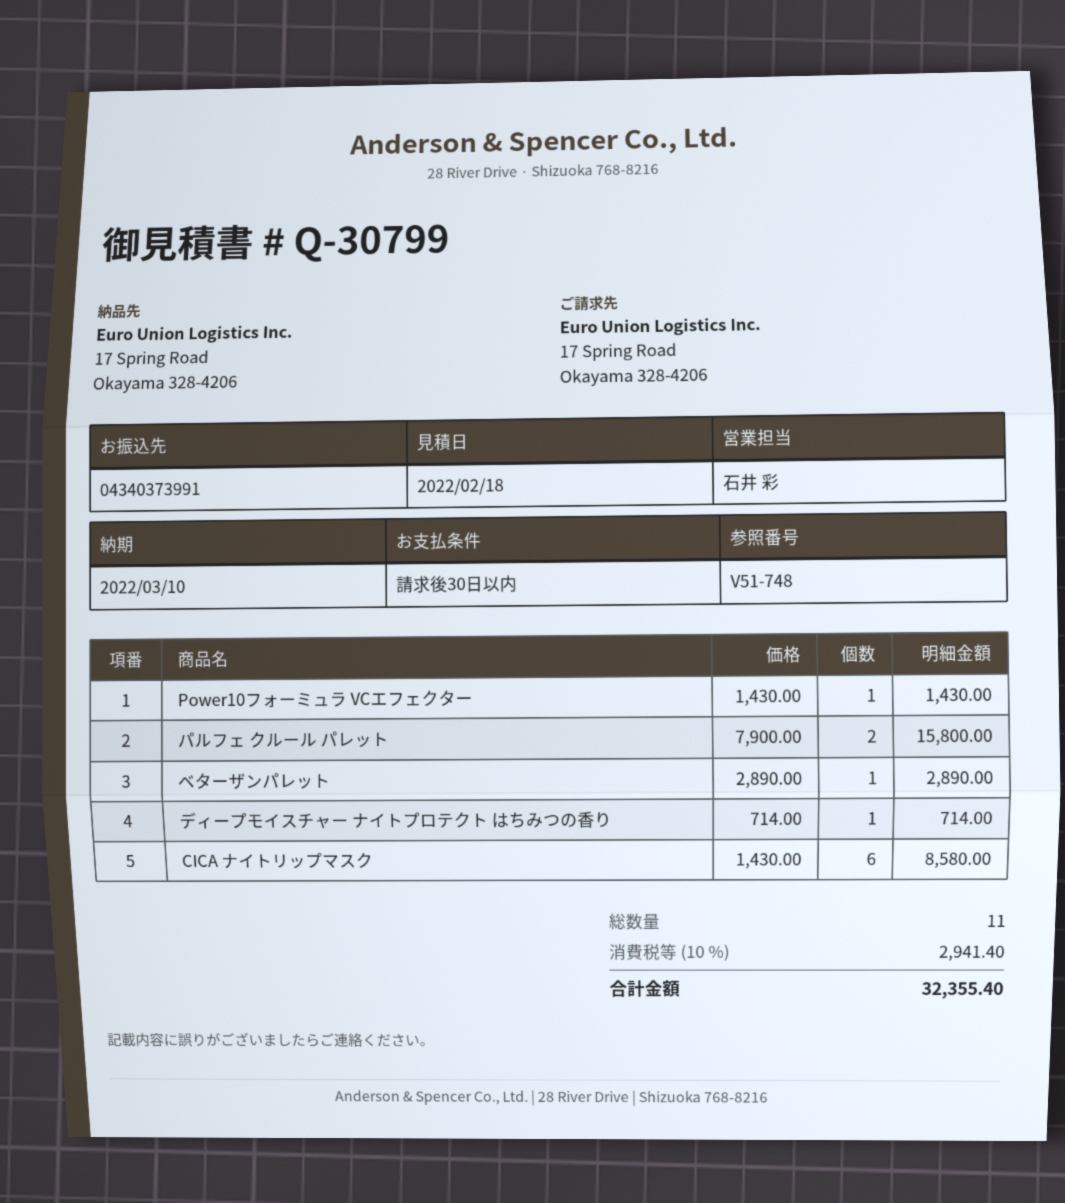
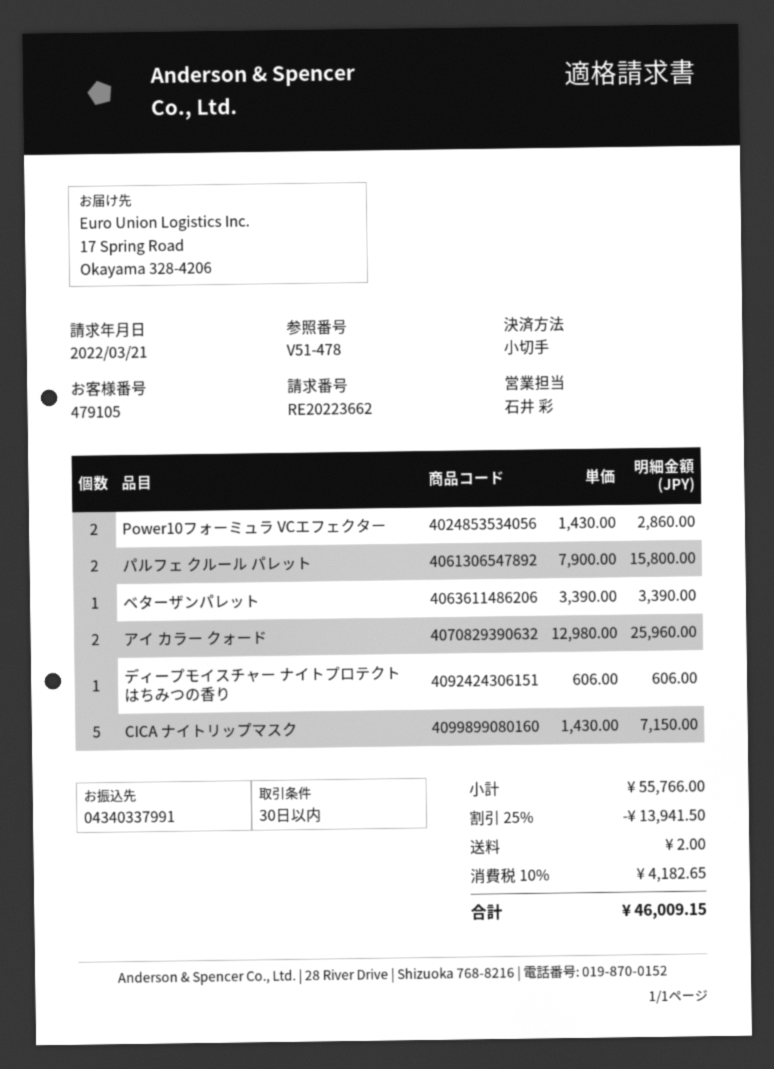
reference: V51-748 -> V51-478
bank account: 04340373991 -> 04340337991
Power10フォーミュラ VCエフェクター: 1 x 1430.00 = 1430.00 -> 2 x 1430.00 = 2860.00
ベターザンパレット: 1 x 2890.00 = 2890.00 -> 1 x 3390.00 = 3390.00
ディープモイスチャー ナイトプロテクト はちみつの香り: 1 x 714.00 = 714.00 -> 1 x 606.00 = 606.00
CICA ナイトリップマスク: 6 x 1430.00 = 8580.00 -> 5 x 1430.00 = 7150.00
アイ カラー クォード: none -> 2 x 12980.00 = 25960.00
discount: none -> 25% = 13941.50
shipping: none -> 2.00
tax: 10% = 2941.40 -> 10% = 4182.65
total: 32355.40 -> 46009.15

